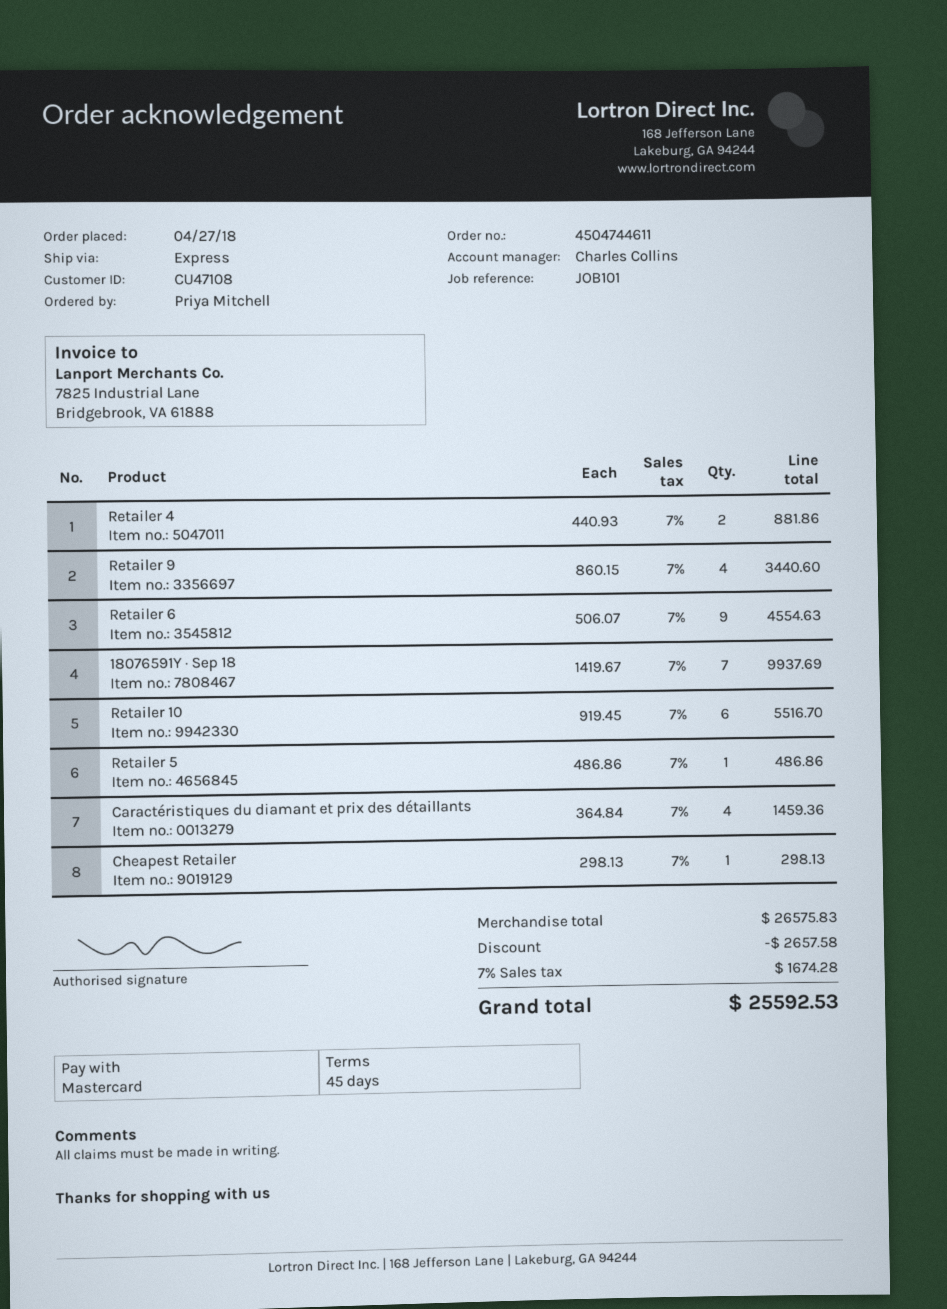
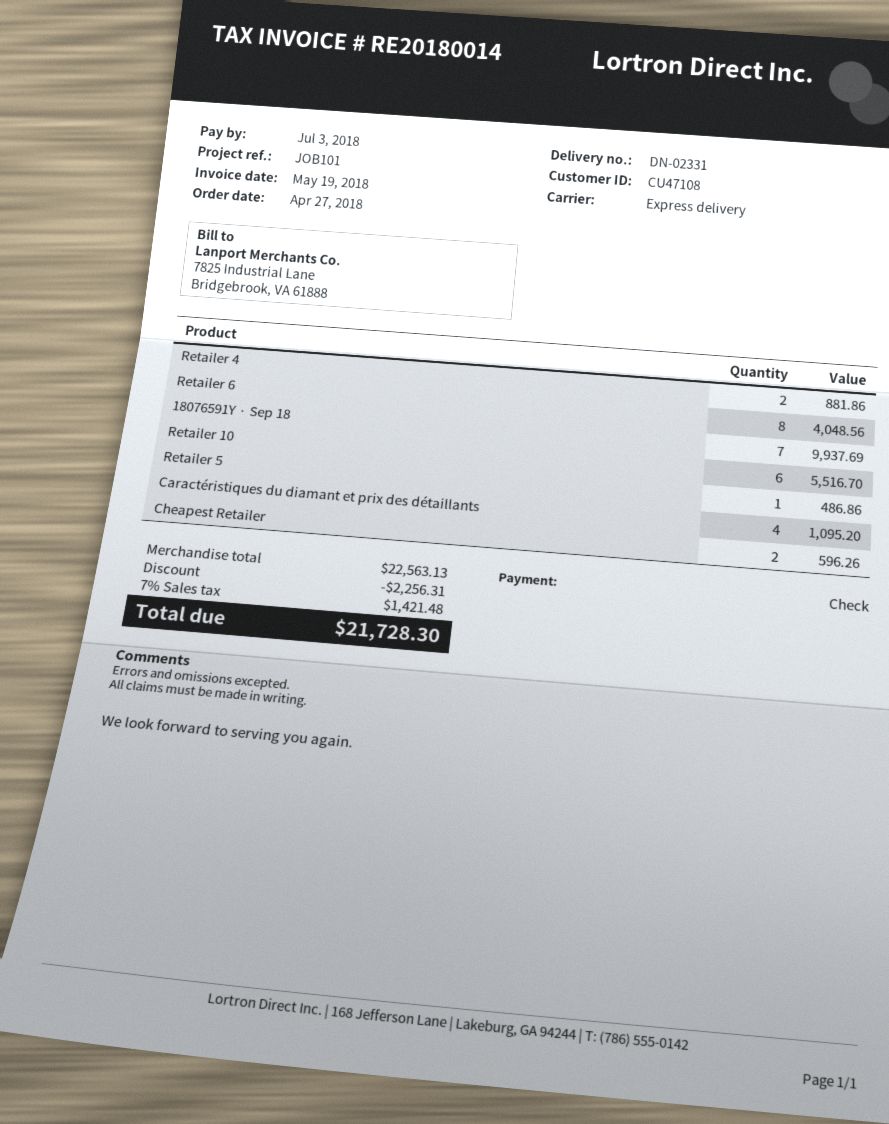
payment method: Mastercard -> cheque
Retailer 9: 4 for 3440.60 -> none
Retailer 6: 9 for 4554.63 -> 8 for 4048.56
Caractéristiques du diamant et prix des détaillants: 4 for 1459.36 -> 4 for 1095.20
Cheapest Retailer: 1 for 298.13 -> 2 for 596.26
subtotal: 26575.83 -> 22563.13
discount: 2657.58 -> 2256.31
tax: 7% = 1674.28 -> 7% = 1421.48
total: 25592.53 -> 21728.30

